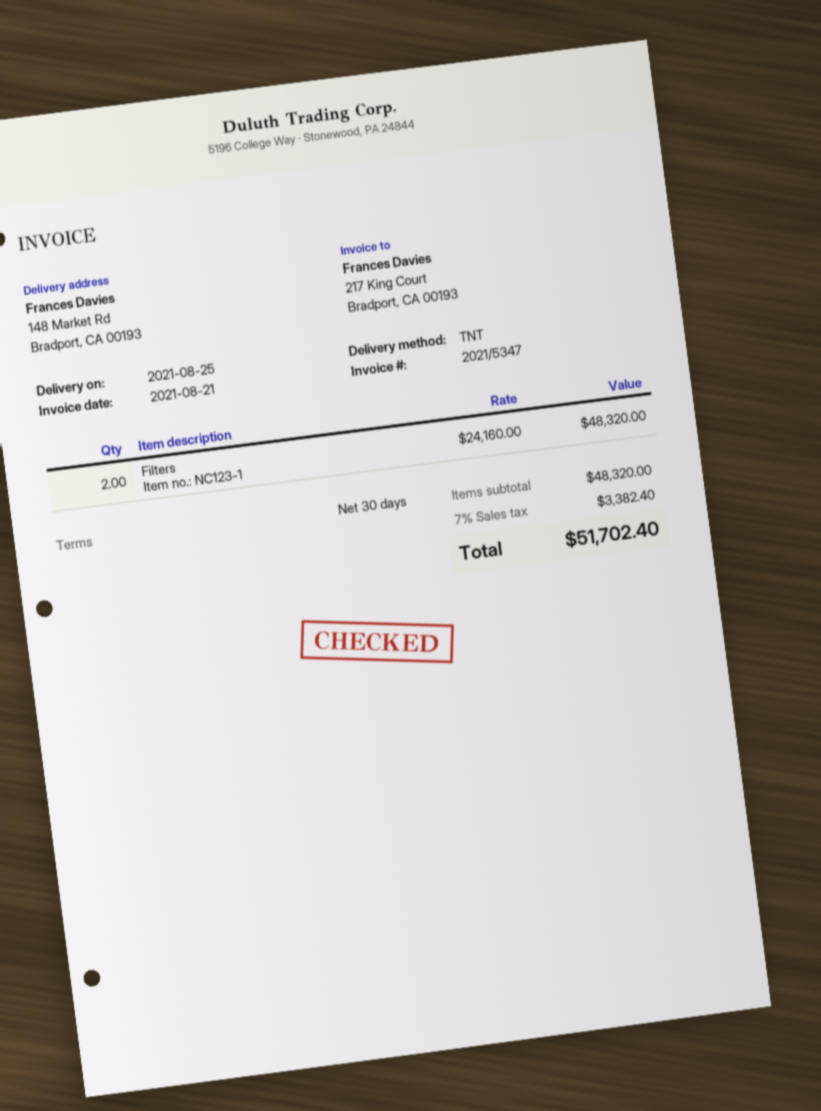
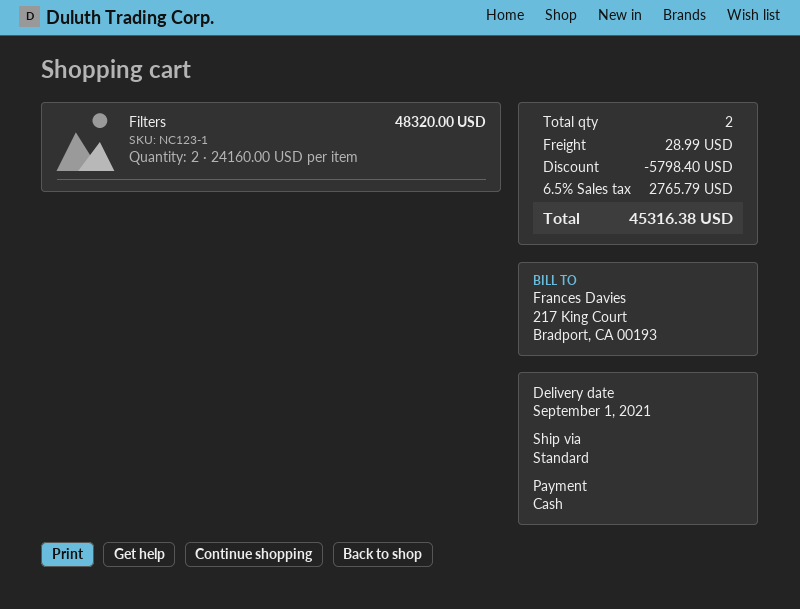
delivery date: 2021-08-25 -> 2021-09-01
shipping method: TNT -> standard
discount: none -> 5798.40
shipping: none -> 28.99
tax: 7% = 3382.40 -> 6.5% = 2765.79
total: 51702.40 -> 45316.38

